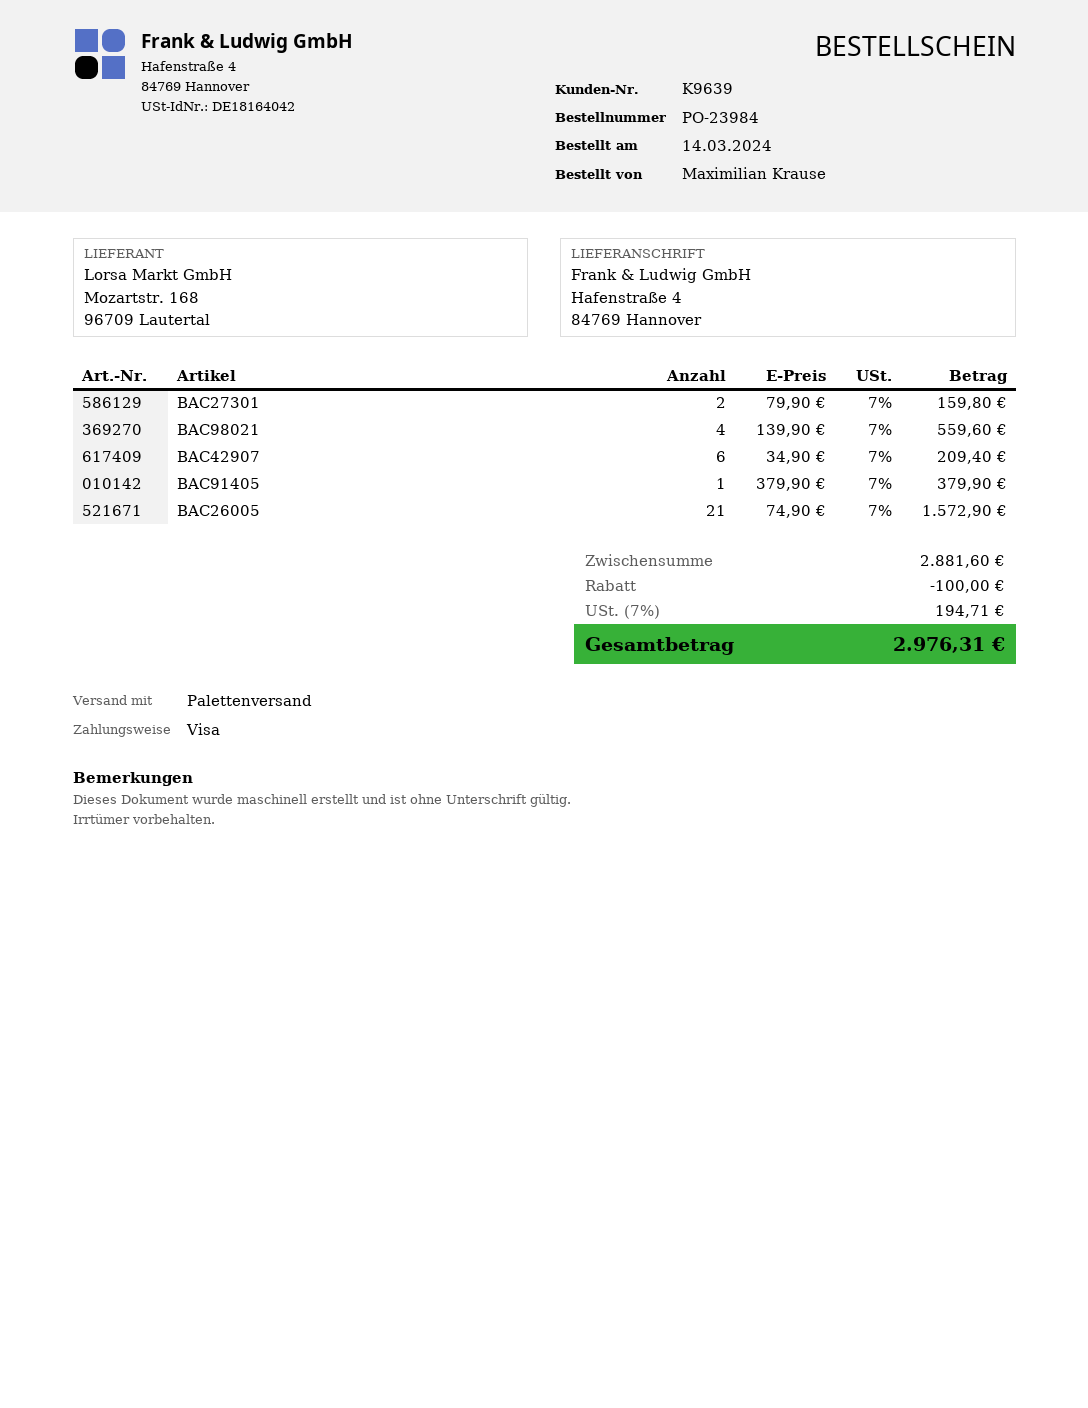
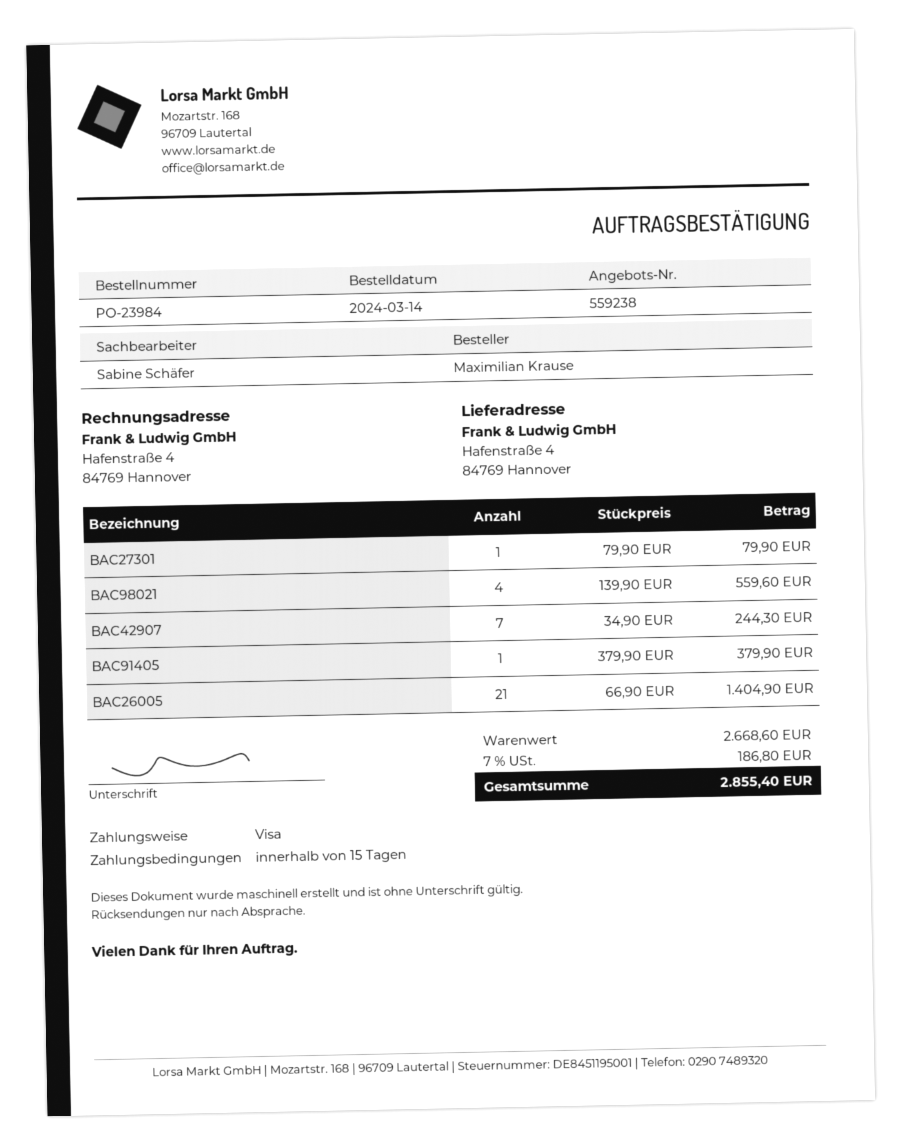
BAC27301: 2 x 79.90 = 159.80 -> 1 x 79.90 = 79.90
BAC42907: 6 x 34.90 = 209.40 -> 7 x 34.90 = 244.30
BAC26005: 21 x 74.90 = 1572.90 -> 21 x 66.90 = 1404.90
subtotal: 2881.60 -> 2668.60
discount: 100.00 -> none
tax: 7% = 194.71 -> 7% = 186.80
total: 2976.31 -> 2855.40

